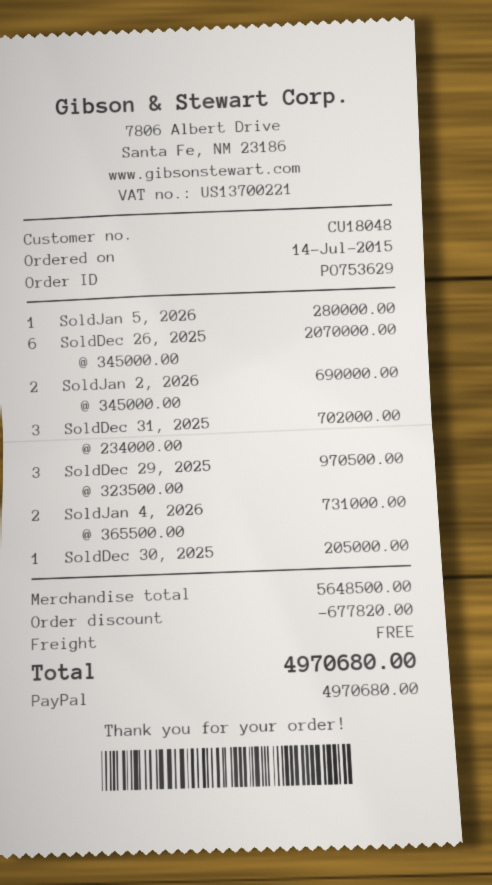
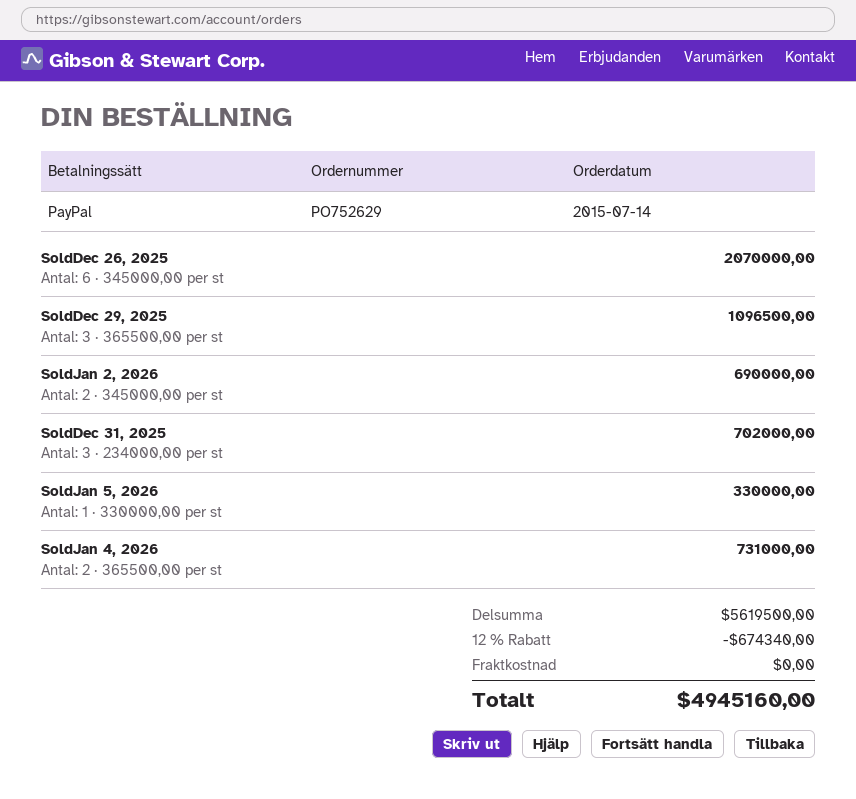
order number: PO753629 -> PO752629
SoldJan 5, 2026: 1 x 280000.00 = 280000.00 -> 1 x 330000.00 = 330000.00
SoldDec 29, 2025: 3 x 323500.00 = 970500.00 -> 3 x 365500.00 = 1096500.00
SoldDec 30, 2025: 1 x 205000.00 = 205000.00 -> none
subtotal: 5648500.00 -> 5619500.00
discount: 677820.00 -> 674340.00
total: 4970680.00 -> 4945160.00

